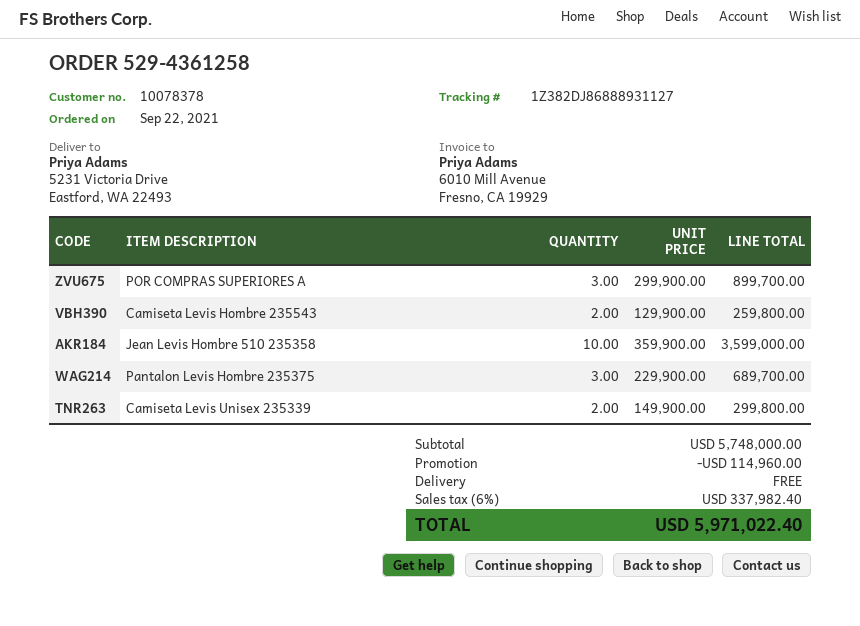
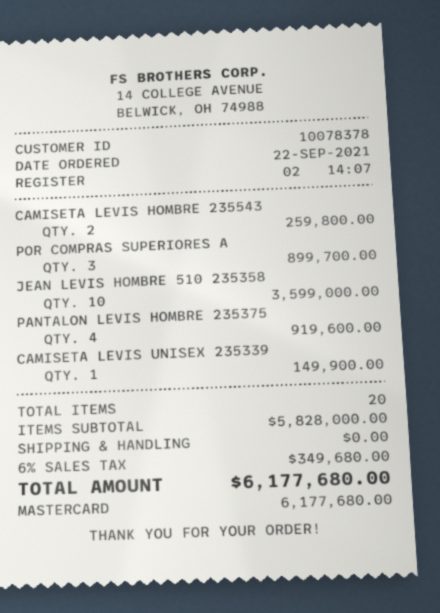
Pantalon Levis Hombre 235375: 3 for 689700.00 -> 4 for 919600.00
Camiseta Levis Unisex 235339: 2 for 299800.00 -> 1 for 149900.00
subtotal: 5748000.00 -> 5828000.00
discount: 114960.00 -> none
tax: 6% = 337982.40 -> 6% = 349680.00
total: 5971022.40 -> 6177680.00

